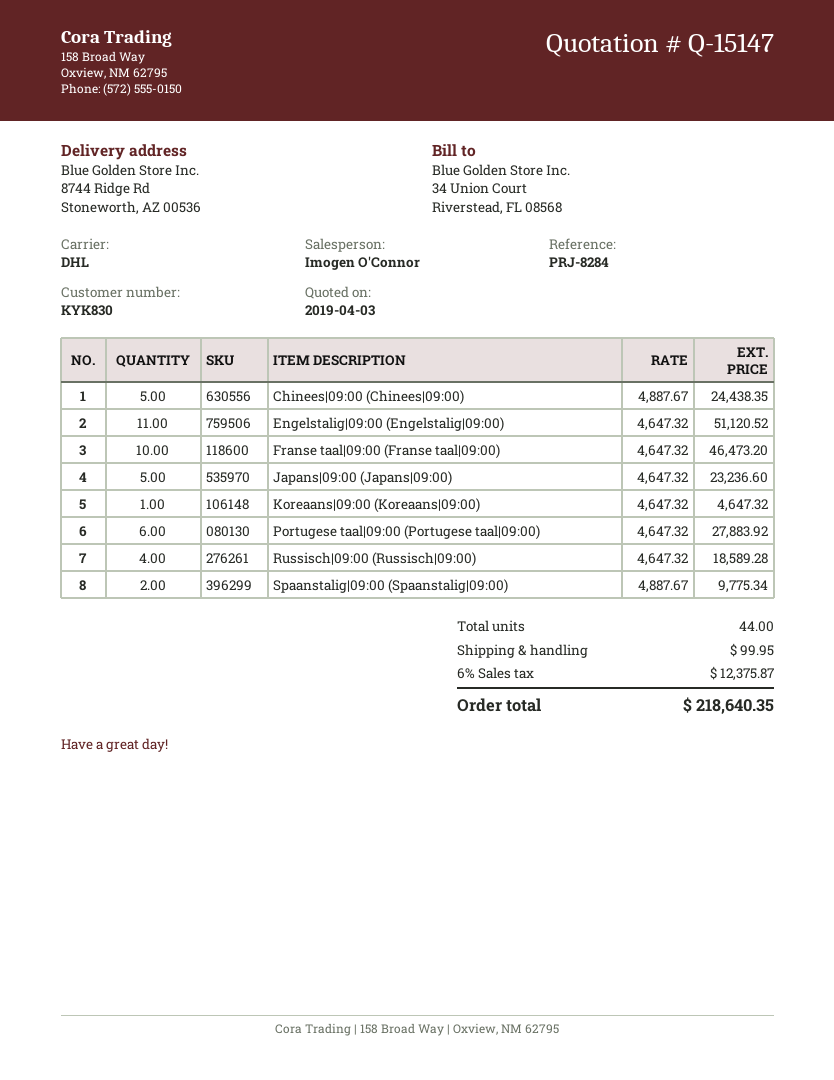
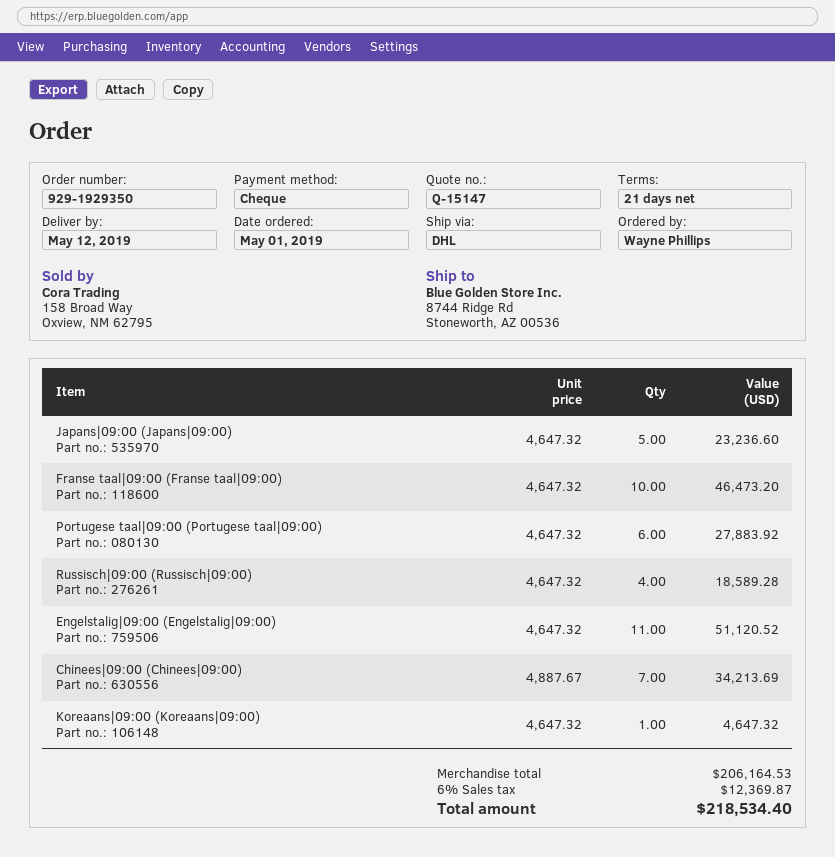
Chinees|09:00 (Chinees|09:00): 5 x 4887.67 = 24438.35 -> 7 x 4887.67 = 34213.69
Spaanstalig|09:00 (Spaanstalig|09:00): 2 x 4887.67 = 9775.34 -> none
shipping: 99.95 -> none
tax: 6% = 12375.87 -> 6% = 12369.87
total: 218640.35 -> 218534.40

